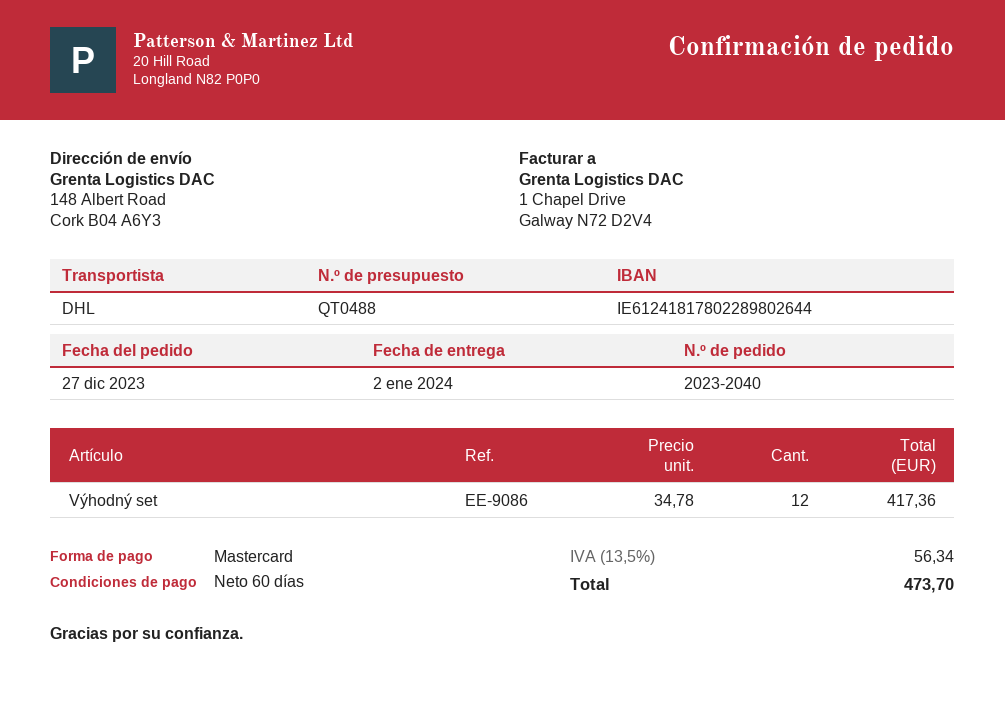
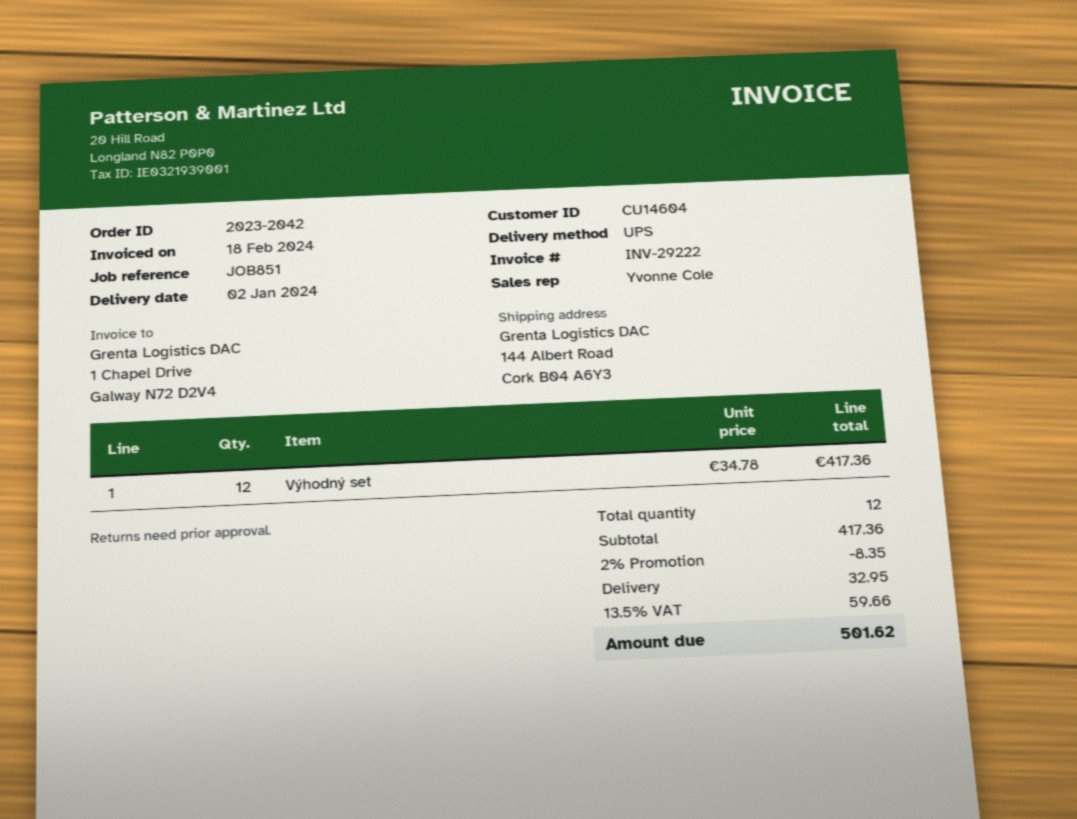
order number: 2023-2040 -> 2023-2042
shipping method: DHL -> UPS
ship to: 148 Albert Road, Cork B04 A6Y3 -> 144 Albert Road, Cork B04 A6Y3
discount: none -> 2% = 8.35
shipping: none -> 32.95
tax: 13.5% = 56.34 -> 13.5% = 59.66
total: 473.70 -> 501.62

